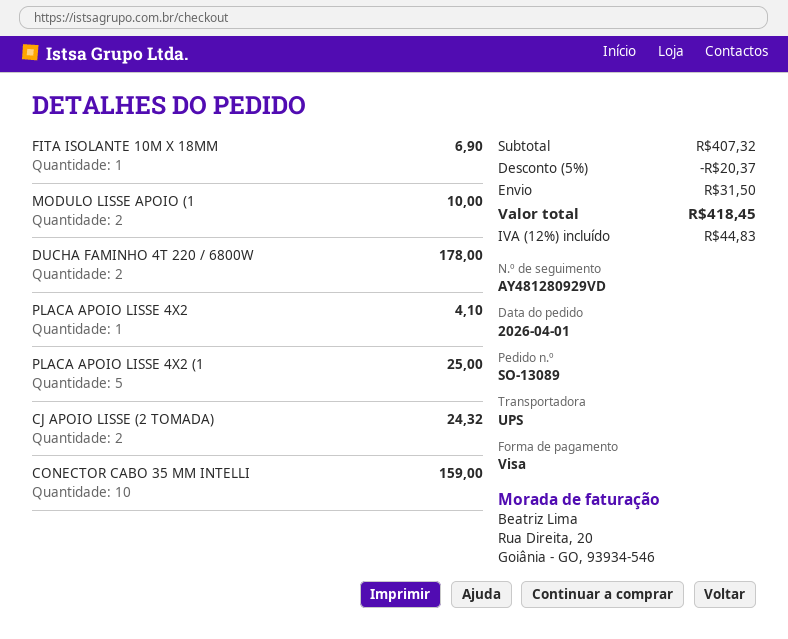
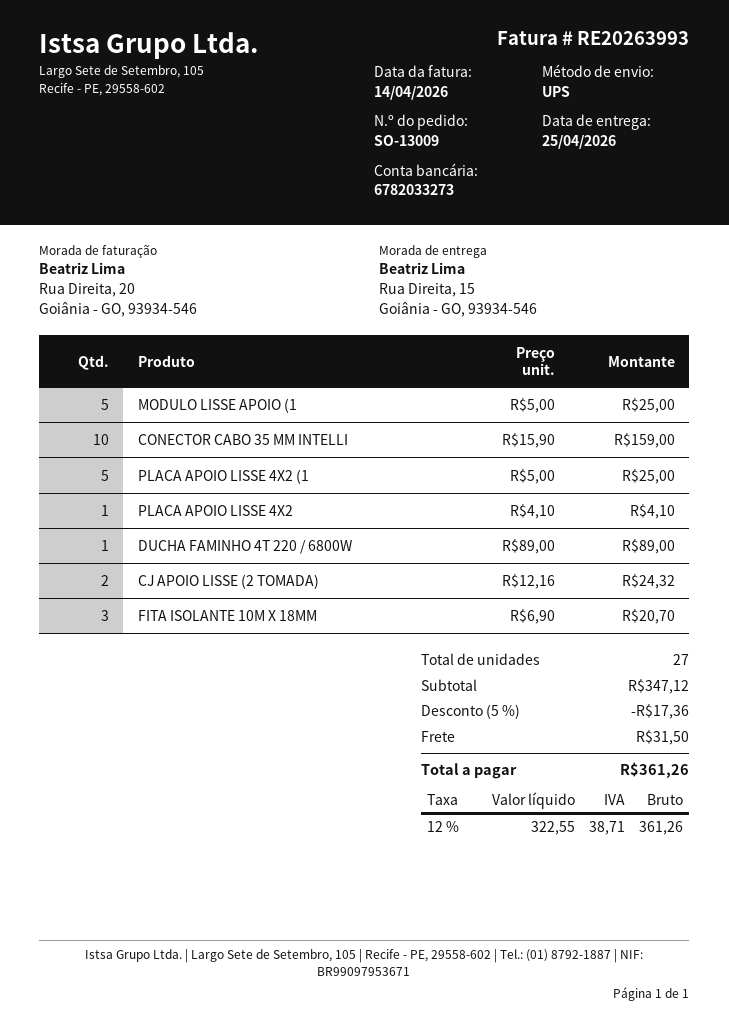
order number: SO-13089 -> SO-13009
FITA ISOLANTE 10M X 18MM: 1 for 6.90 -> 3 for 20.70
MODULO LISSE APOIO (1: 2 for 10.00 -> 5 for 25.00
DUCHA FAMINHO 4T 220 / 6800W: 2 for 178.00 -> 1 for 89.00
subtotal: 407.32 -> 347.12
discount: 5% = 20.37 -> 5% = 17.36
tax: 12% = 44.83 -> 12% = 38.71
total: 418.45 -> 361.26

